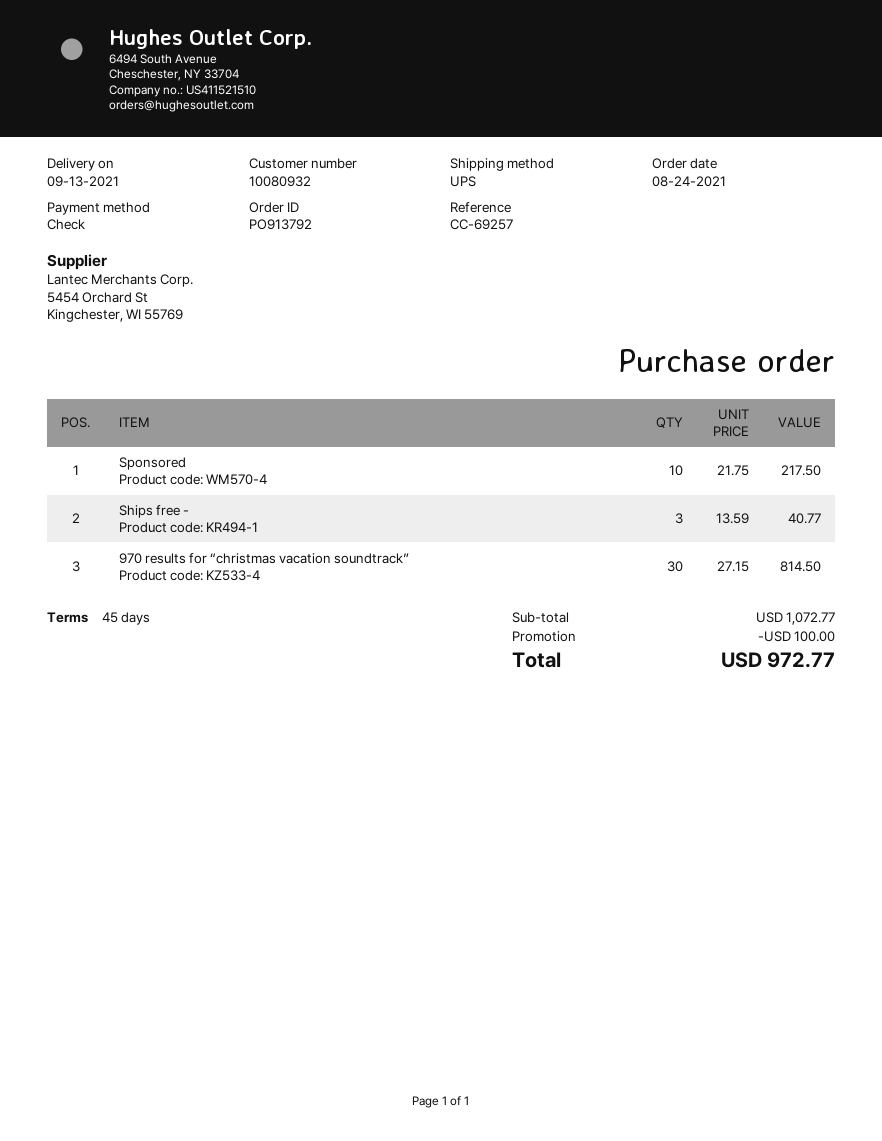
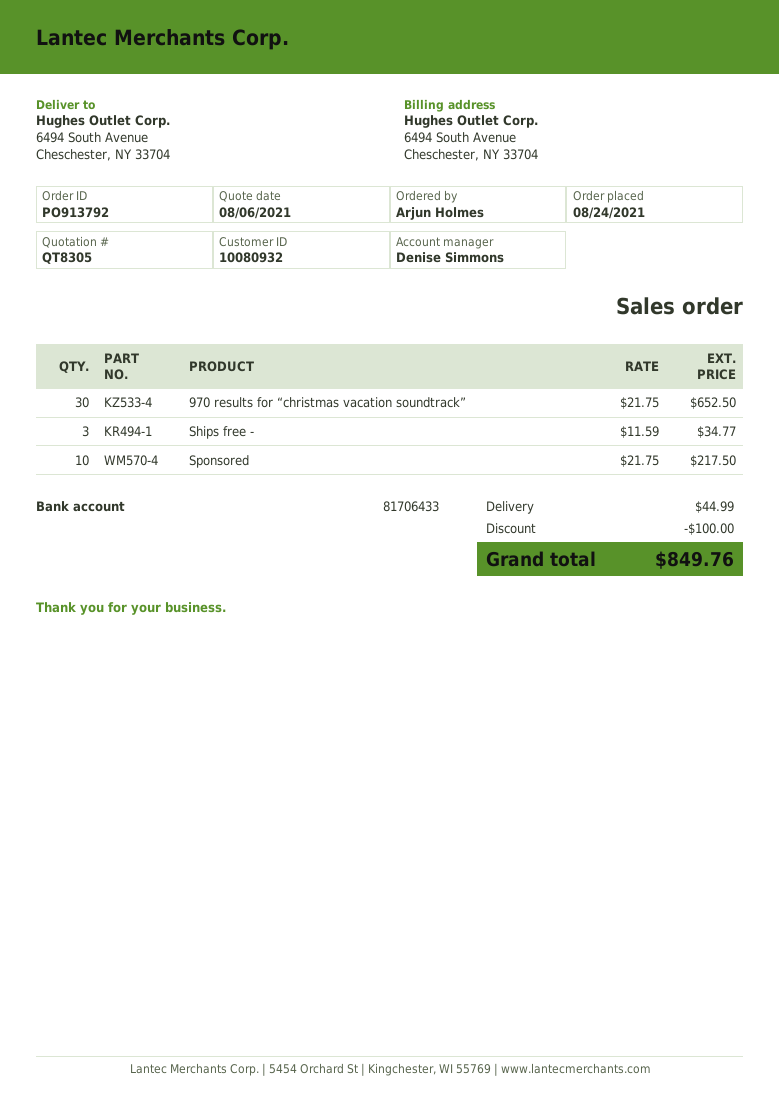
Ships free -: 3 x 13.59 = 40.77 -> 3 x 11.59 = 34.77
970 results for “christmas vacation soundtrack”: 30 x 27.15 = 814.50 -> 30 x 21.75 = 652.50
shipping: none -> 44.99
total: 972.77 -> 849.76

